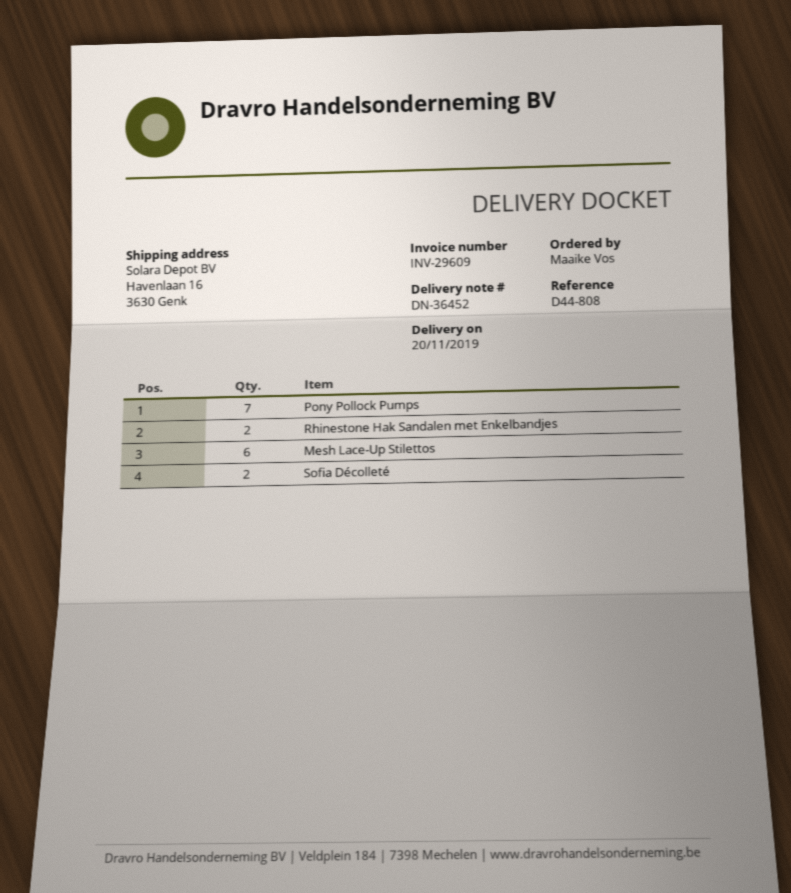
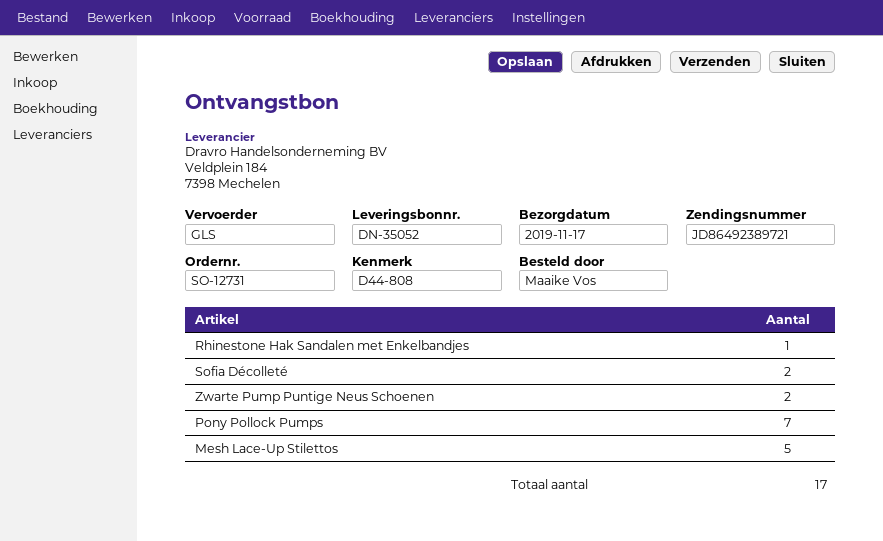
delivery note number: DN-36452 -> DN-35052
delivery date: 2019-11-20 -> 2019-11-17
Rhinestone Hak Sandalen met Enkelbandjes: 2 -> 1
Mesh Lace-Up Stilettos: 6 -> 5
Zwarte Pump Puntige Neus Schoenen: none -> 2

